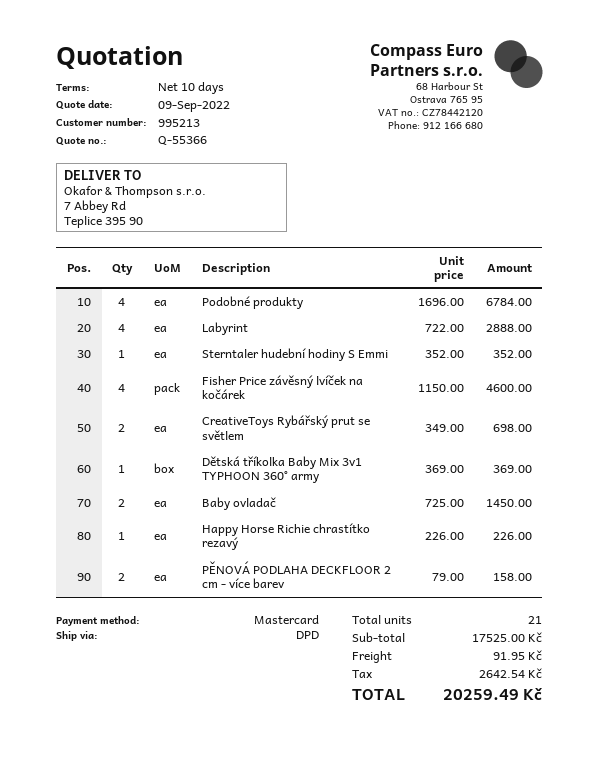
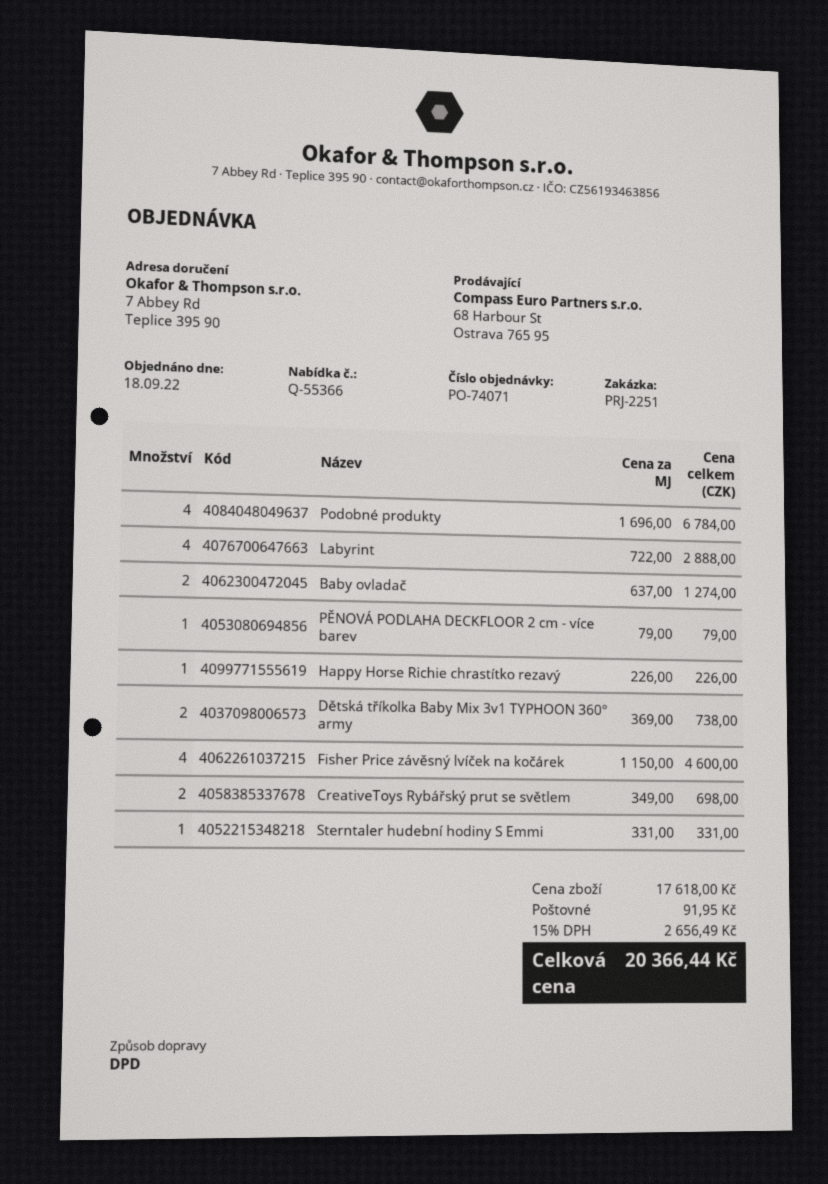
Sterntaler hudební hodiny S Emmi: 1 x 352.00 = 352.00 -> 1 x 331.00 = 331.00
Dětská tříkolka Baby Mix 3v1 TYPHOON 360° army: 1 x 369.00 = 369.00 -> 2 x 369.00 = 738.00
Baby ovladač: 2 x 725.00 = 1450.00 -> 2 x 637.00 = 1274.00
PĚNOVÁ PODLAHA DECKFLOOR 2 cm - více barev: 2 x 79.00 = 158.00 -> 1 x 79.00 = 79.00
subtotal: 17525.00 -> 17618.00
tax: 2642.54 -> 2656.49
total: 20259.49 -> 20366.44

